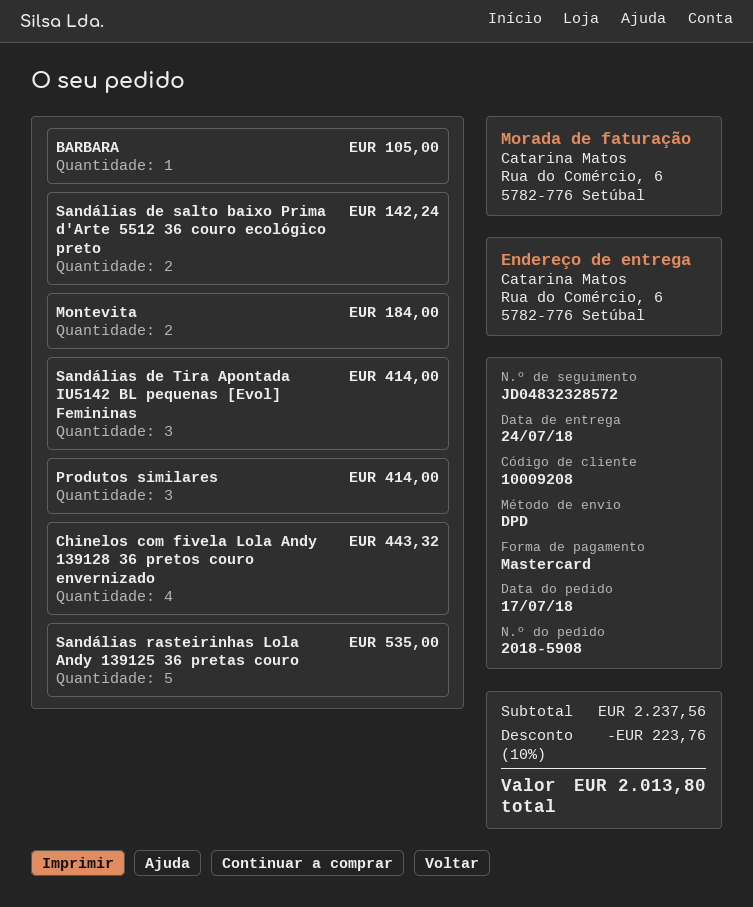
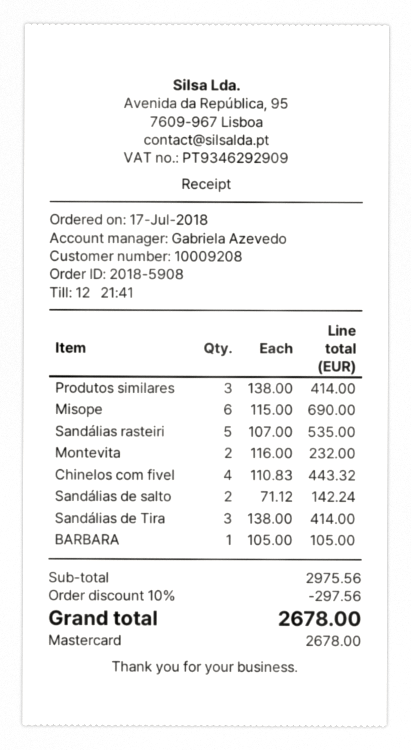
Montevita: 2 for 184.00 -> 2 for 232.00
Misope: none -> 6 for 690.00
subtotal: 2237.56 -> 2975.56
discount: 10% = 223.76 -> 10% = 297.56
total: 2013.80 -> 2678.00

